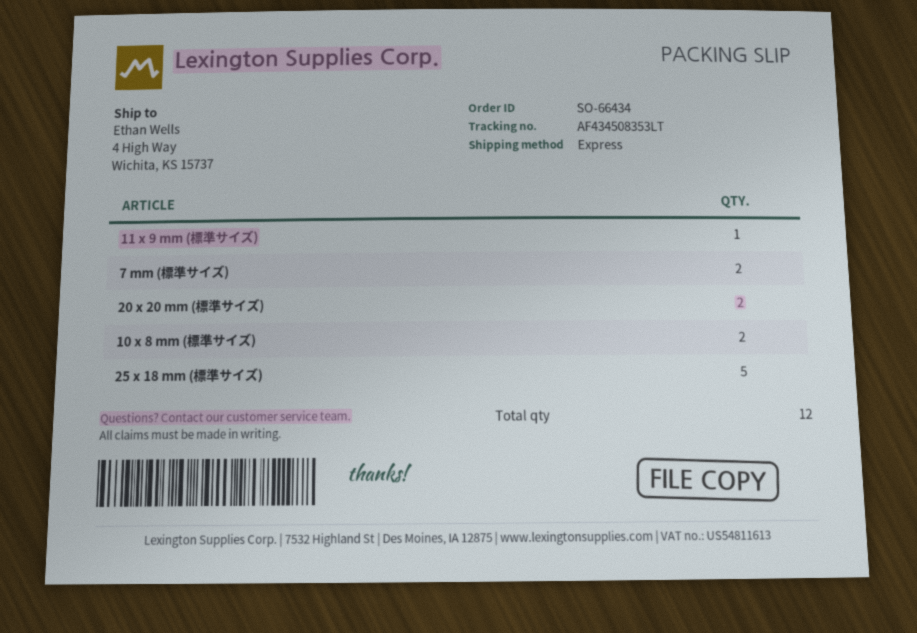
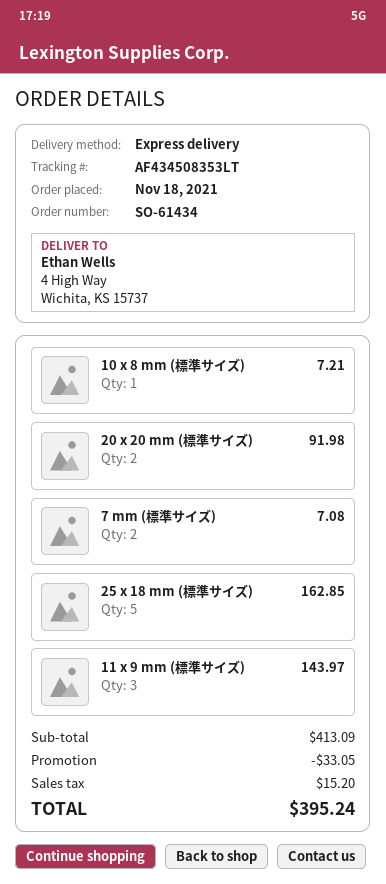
order number: SO-66434 -> SO-61434
11 x 9 mm (標準サイズ): 1 -> 3
10 x 8 mm (標準サイズ): 2 -> 1

